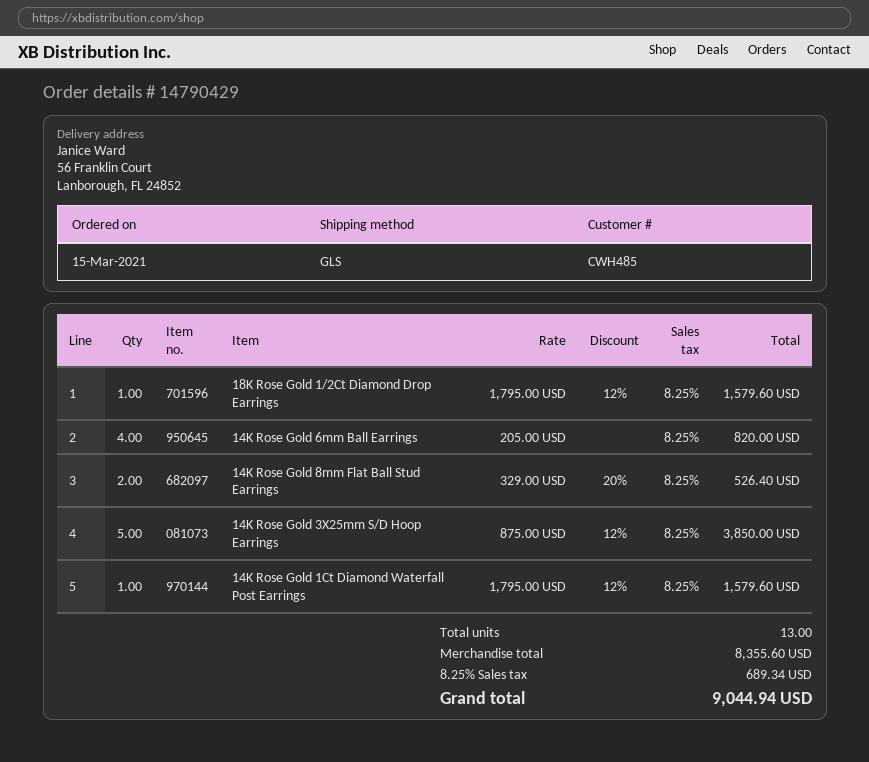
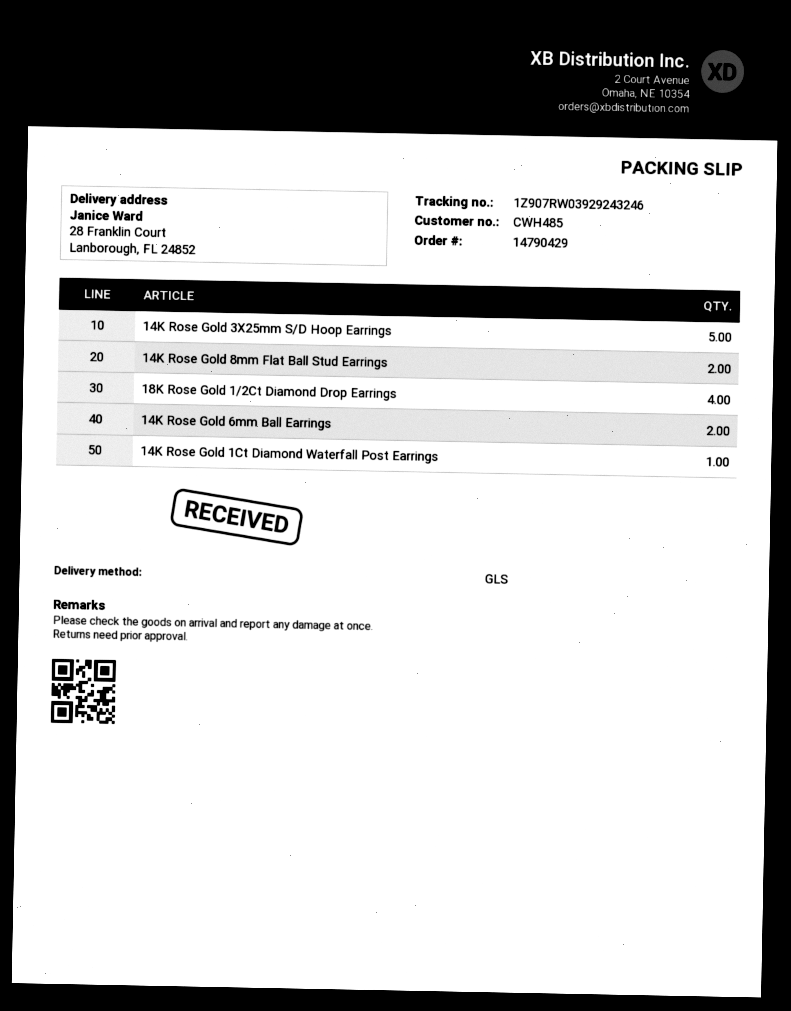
ship to: 56 Franklin Court, Lanborough, FL 24852 -> 28 Franklin Court, Lanborough, FL 24852
18K Rose Gold 1/2Ct Diamond Drop Earrings: 1 -> 4
14K Rose Gold 6mm Ball Earrings: 4 -> 2

